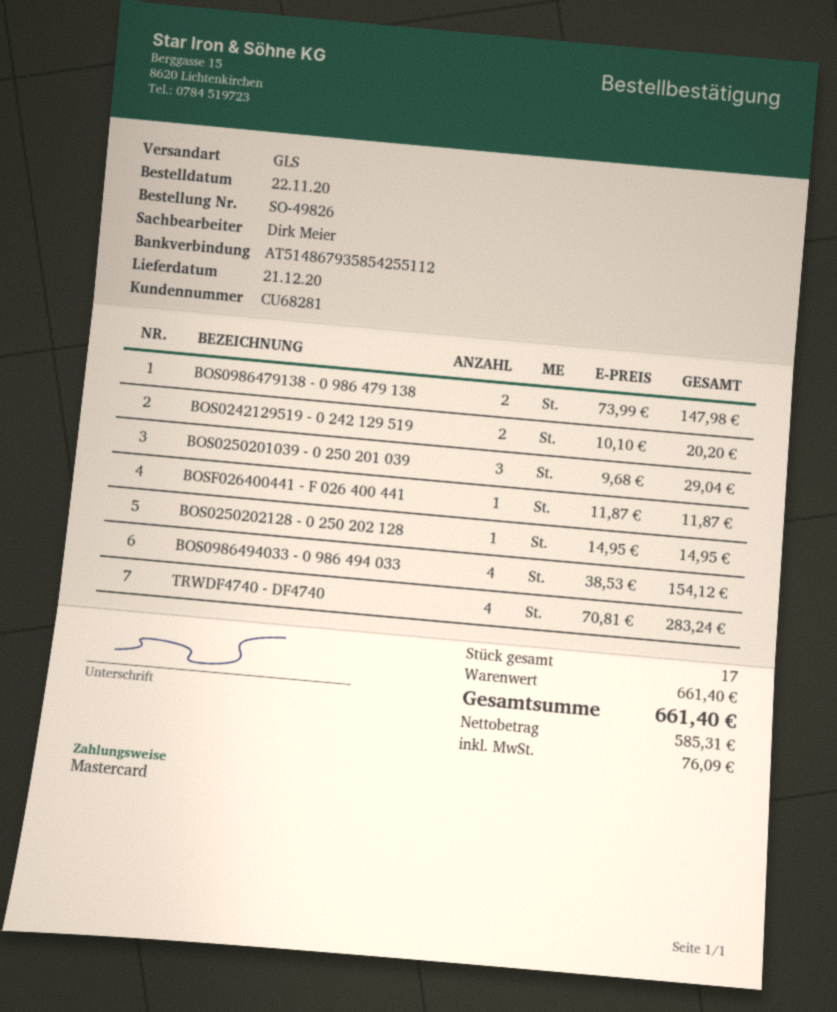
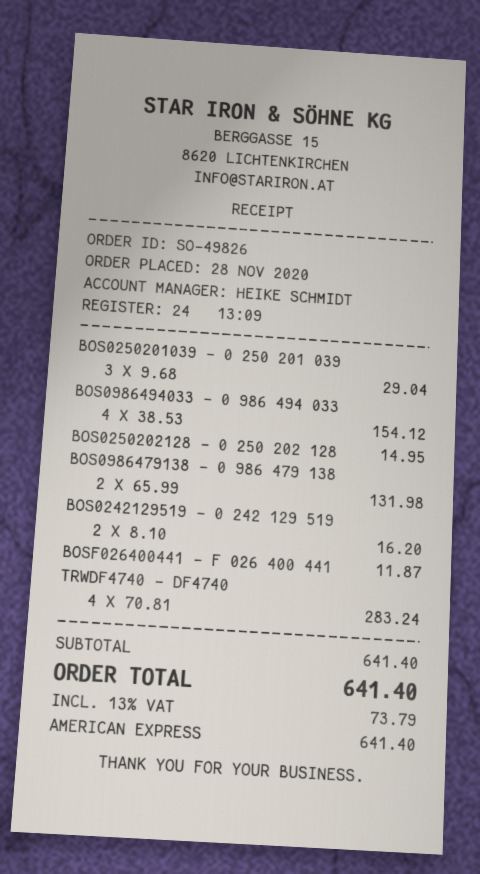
order date: 2020-11-22 -> 2020-11-28
sales rep: Dirk Meier -> HEIKE SCHMIDT
payment method: Mastercard -> American Express
BOS0986479138 - 0 986 479 138: 2 x 73.99 = 147.98 -> 2 x 65.99 = 131.98
BOS0242129519 - 0 242 129 519: 2 x 10.10 = 20.20 -> 2 x 8.10 = 16.20
subtotal: 661.40 -> 641.40
tax: 76.09 -> 73.79
total: 661.40 -> 641.40

